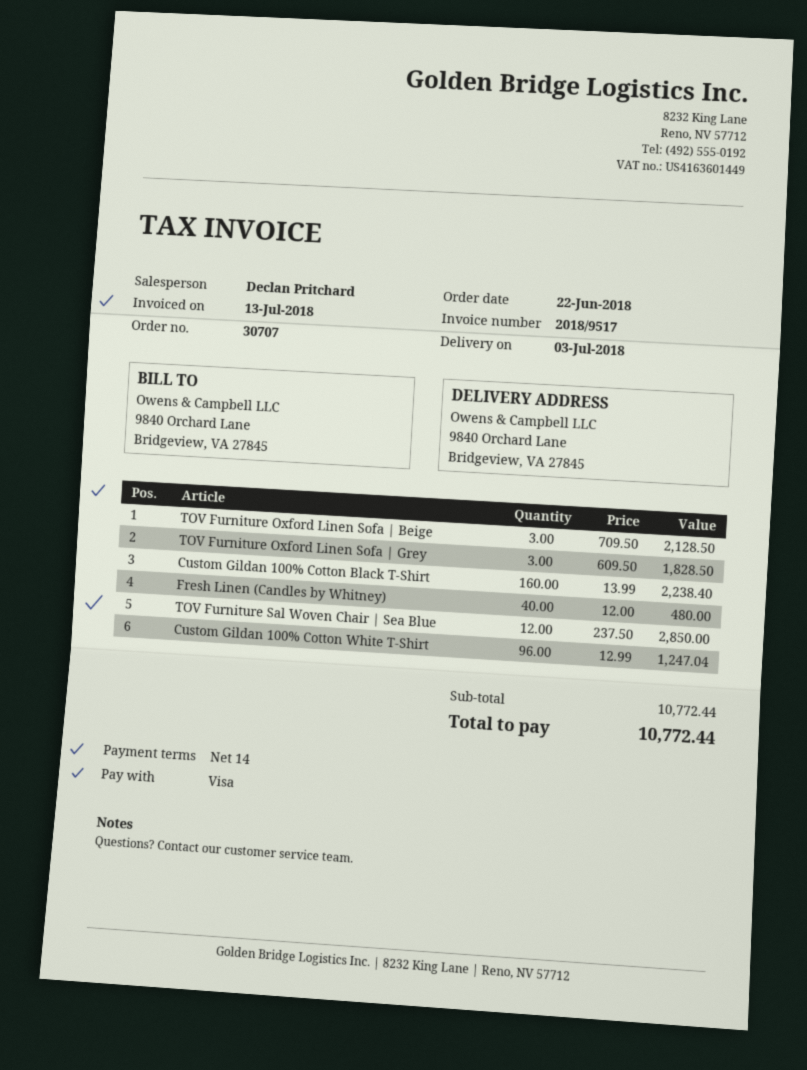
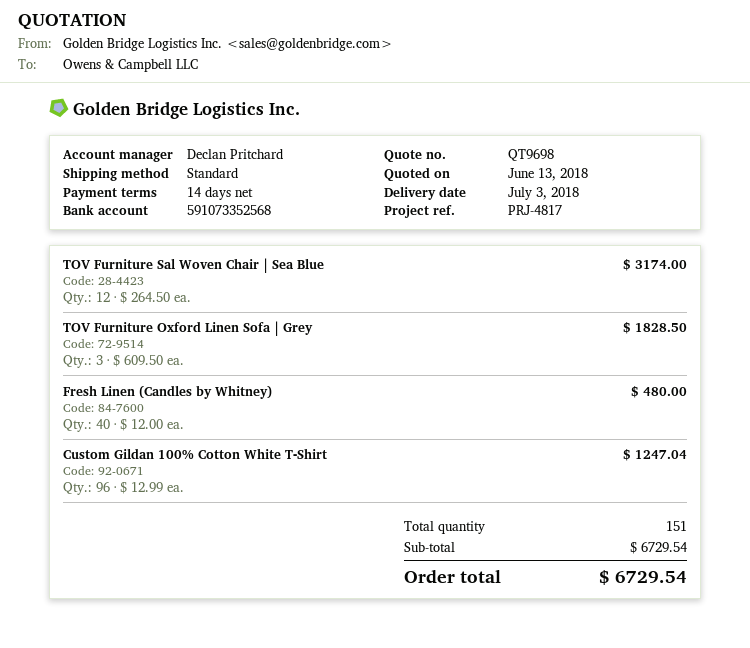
TOV Furniture Oxford Linen Sofa | Beige: 3 x 709.50 = 2128.50 -> none
Custom Gildan 100% Cotton Black T-Shirt: 160 x 13.99 = 2238.40 -> none
TOV Furniture Sal Woven Chair | Sea Blue: 12 x 237.50 = 2850.00 -> 12 x 264.50 = 3174.00
subtotal: 10772.44 -> 6729.54
total: 10772.44 -> 6729.54

